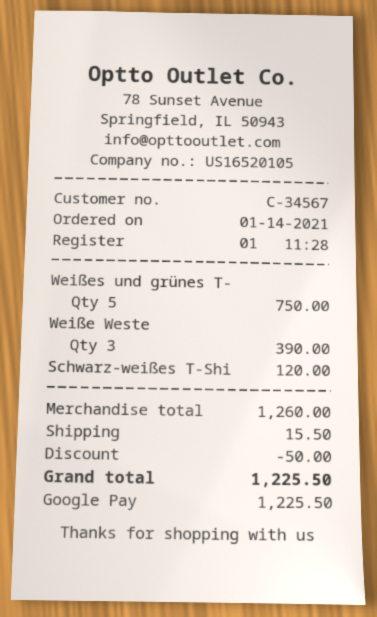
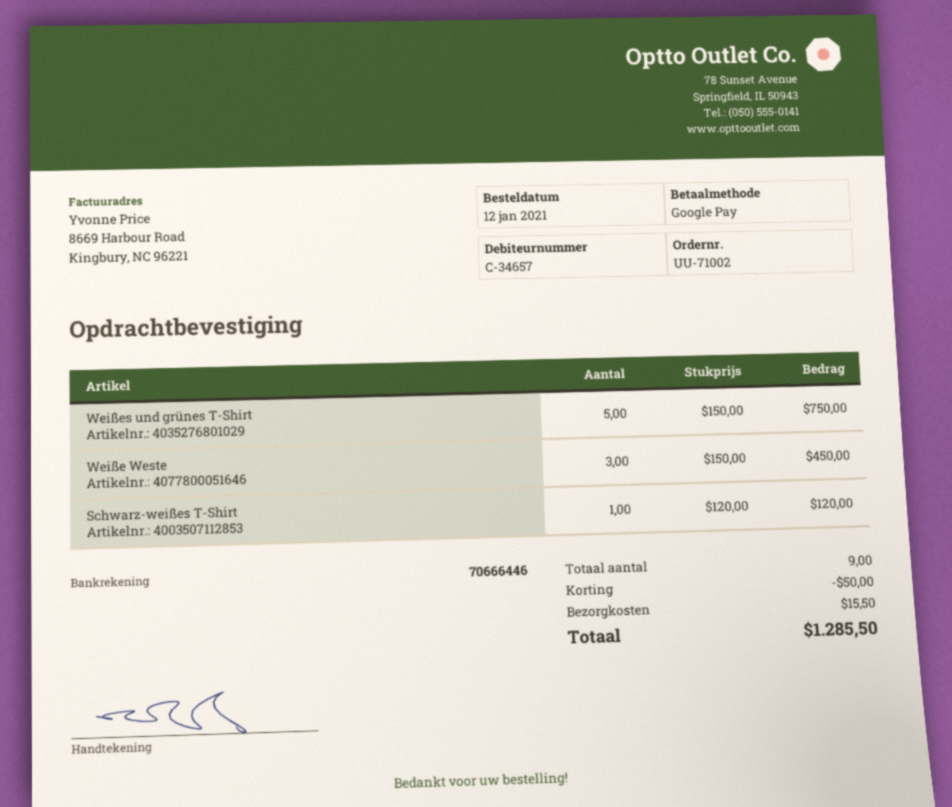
order date: 2021-01-14 -> 2021-01-12
customer number: C-34567 -> C-34657
Weiße Weste: 3 for 390.00 -> 3 for 450.00
total: 1225.50 -> 1285.50

